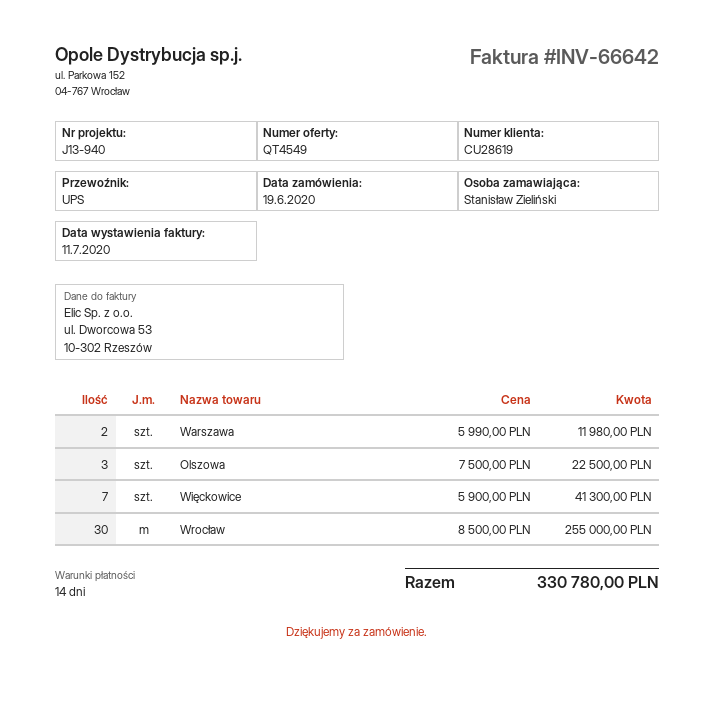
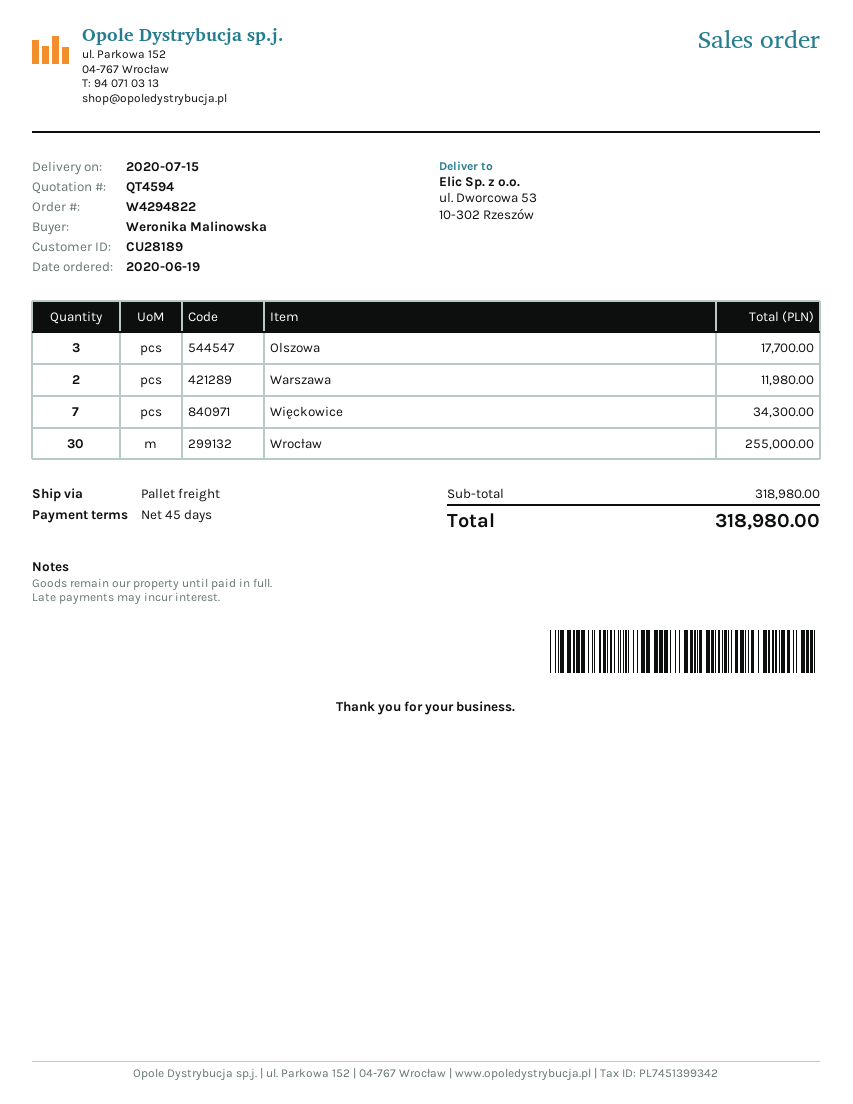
quote number: QT4549 -> QT4594
payment terms: 14 days -> 45 days
customer number: CU28619 -> CU28189
ordered by: Stanisław Zieliński -> Weronika Malinowska
shipping method: UPS -> pallet freight
Olszowa: 3 for 22500.00 -> 3 for 17700.00
Więckowice: 7 for 41300.00 -> 7 for 34300.00
total: 330780.00 -> 318980.00

